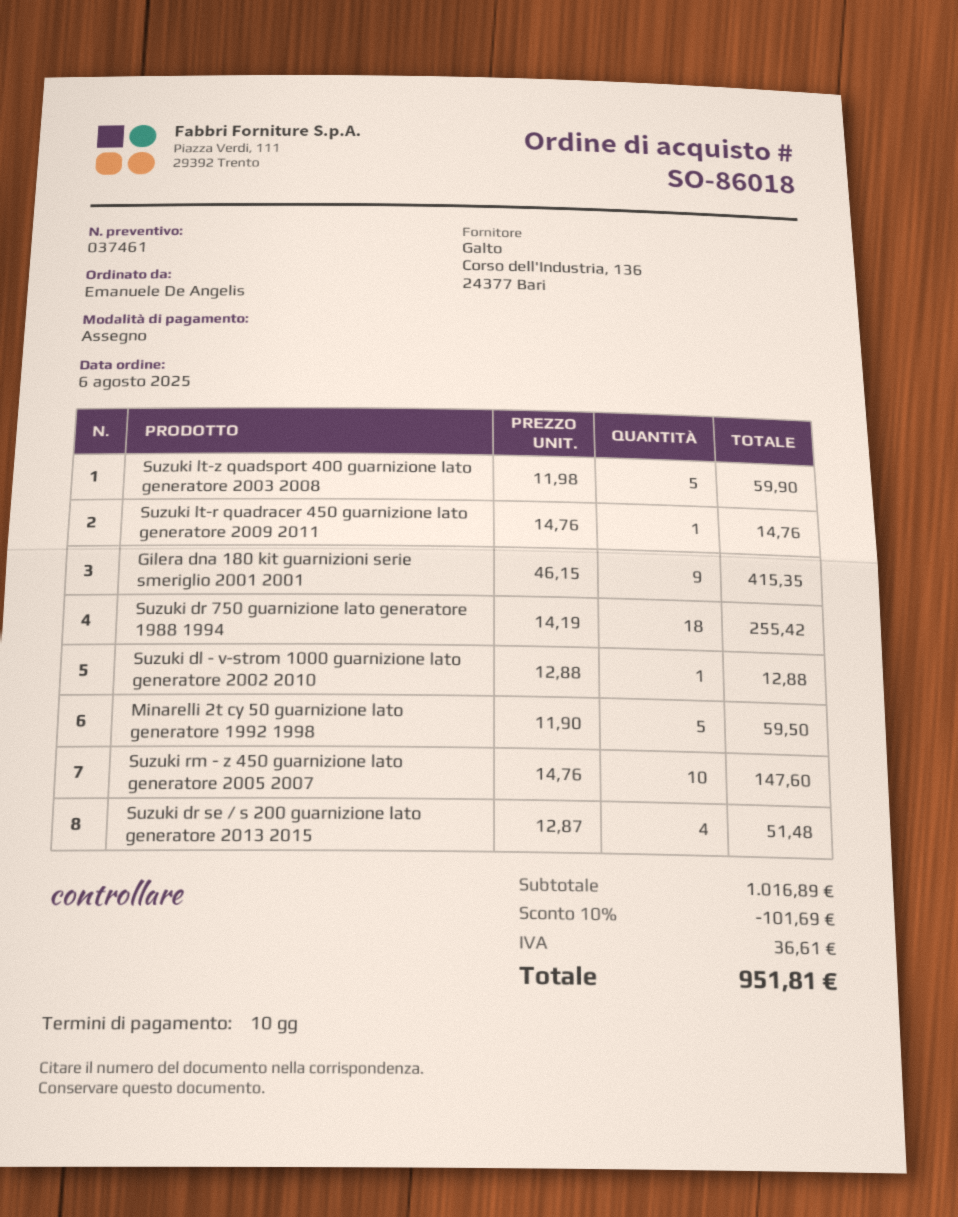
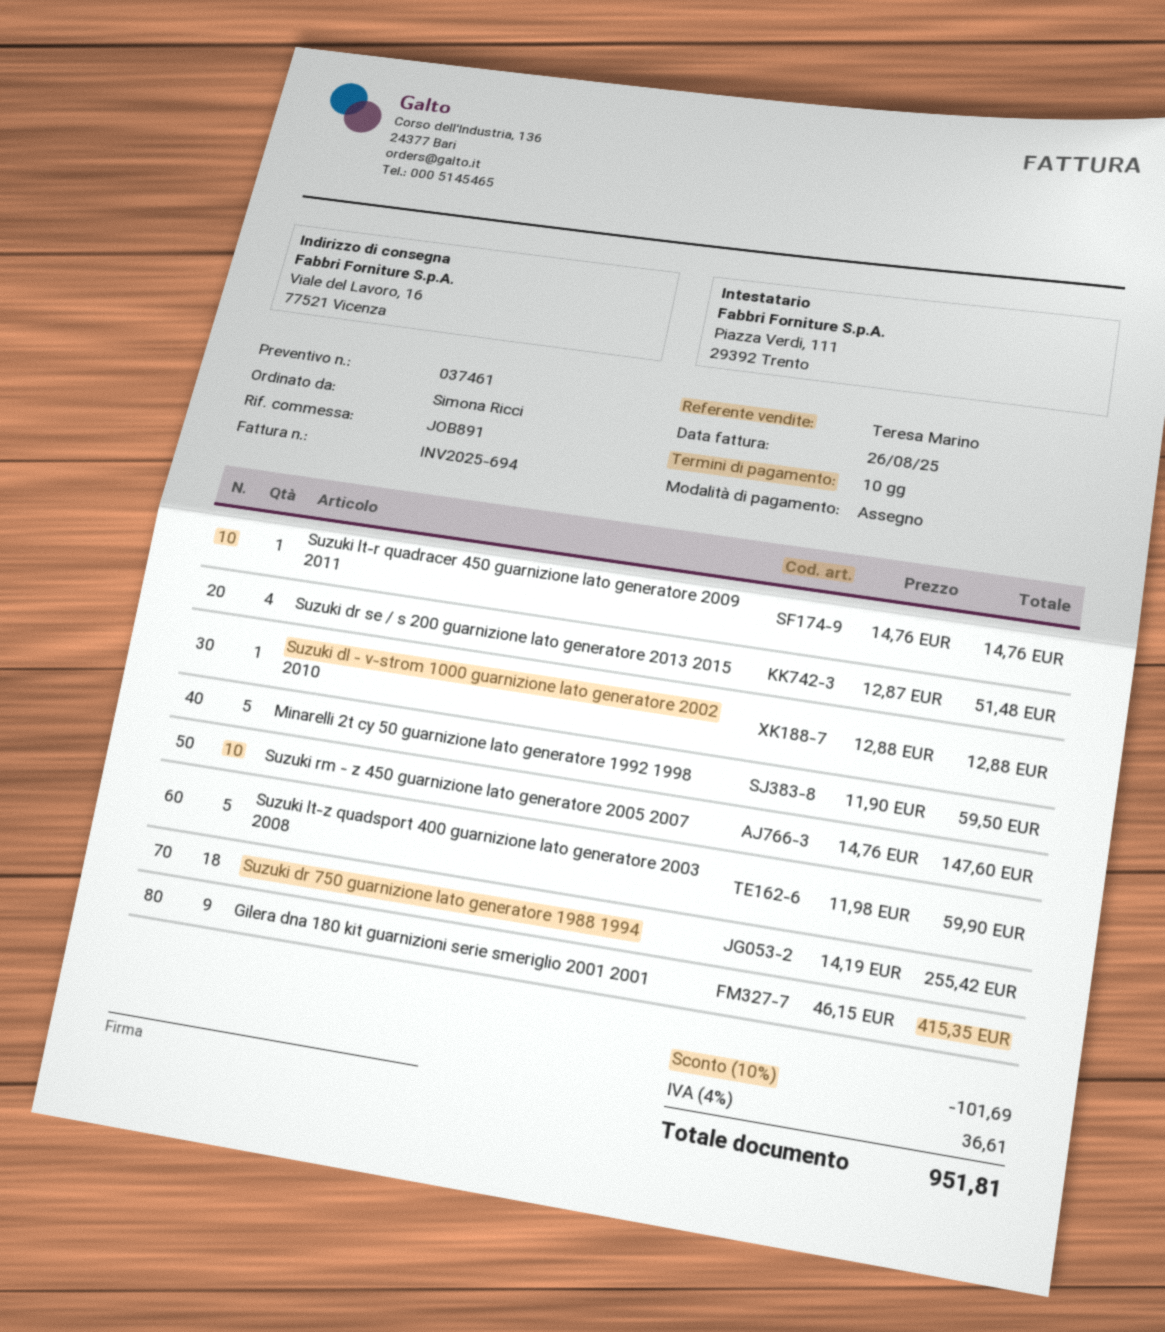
ordered by: Emanuele De Angelis -> Simona Ricci

